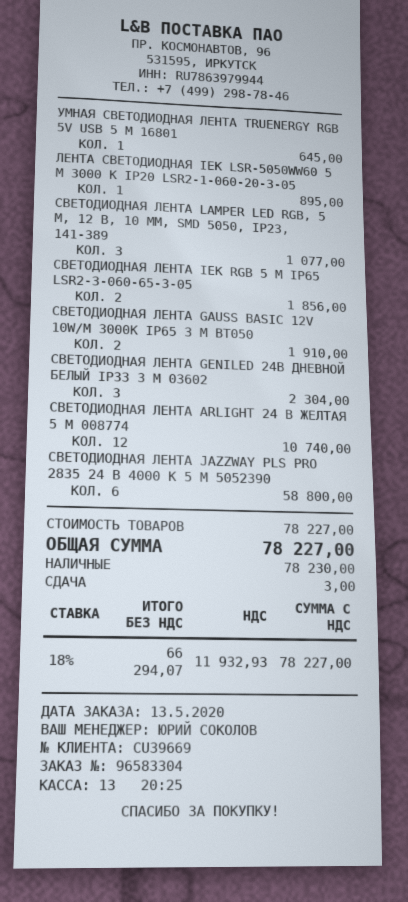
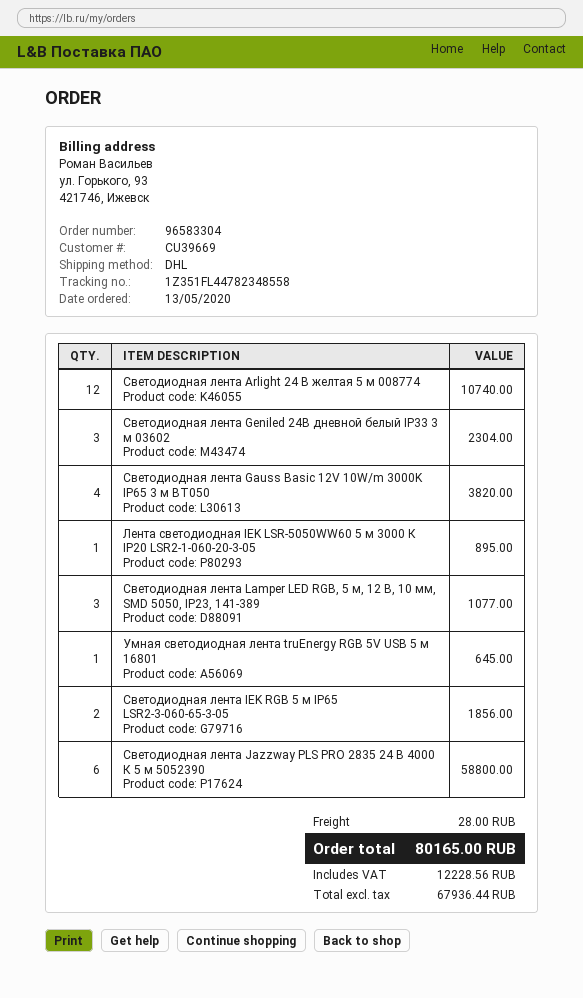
СВЕТОДИОДНАЯ ЛЕНТА GAUSS BASIC 12V 10W/M 3000K IP65 3 М BT050: 2 for 1910.00 -> 4 for 3820.00
shipping: none -> 28.00
net: 66294.07 -> 67936.44
tax: 11932.93 -> 12228.56
total: 78227.00 -> 80165.00

